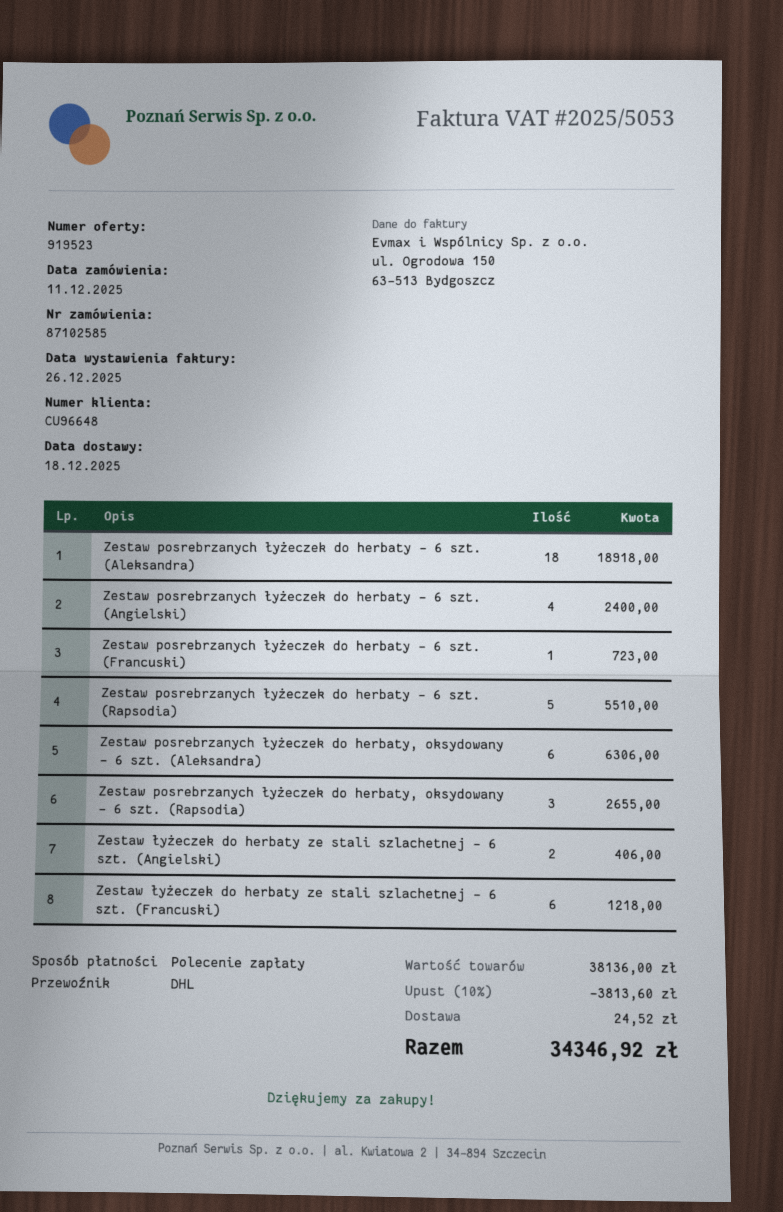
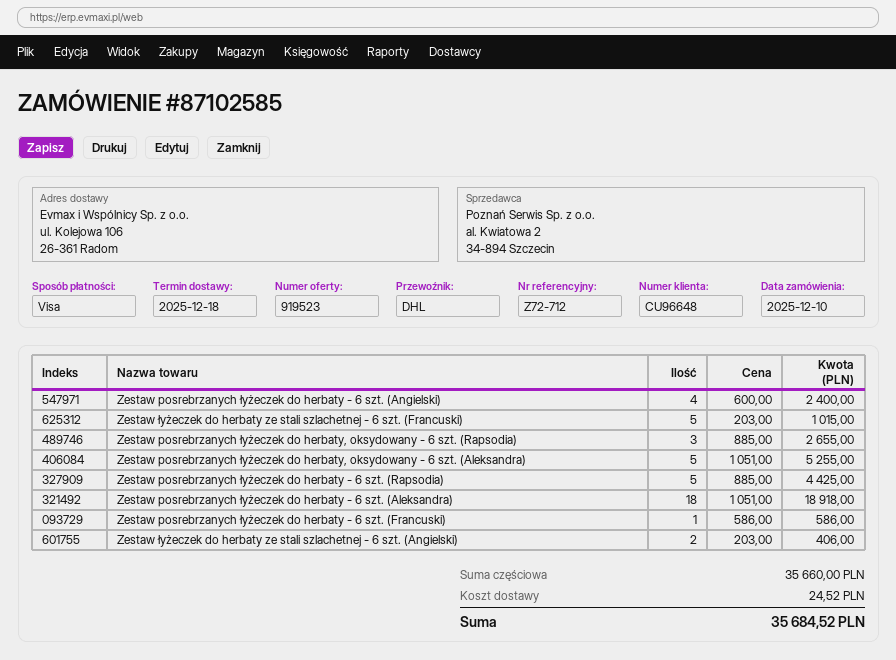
order date: 2025-12-11 -> 2025-12-10
payment method: direct debit -> Visa
Zestaw posrebrzanych łyżeczek do herbaty - 6 szt. (Francuski): 1 for 723.00 -> 1 for 586.00
Zestaw posrebrzanych łyżeczek do herbaty - 6 szt. (Rapsodia): 5 for 5510.00 -> 5 for 4425.00
Zestaw posrebrzanych łyżeczek do herbaty, oksydowany - 6 szt. (Aleksandra): 6 for 6306.00 -> 5 for 5255.00
Zestaw łyżeczek do herbaty ze stali szlachetnej - 6 szt. (Francuski): 6 for 1218.00 -> 5 for 1015.00
subtotal: 38136.00 -> 35660.00
discount: 10% = 3813.60 -> none
total: 34346.92 -> 35684.52

